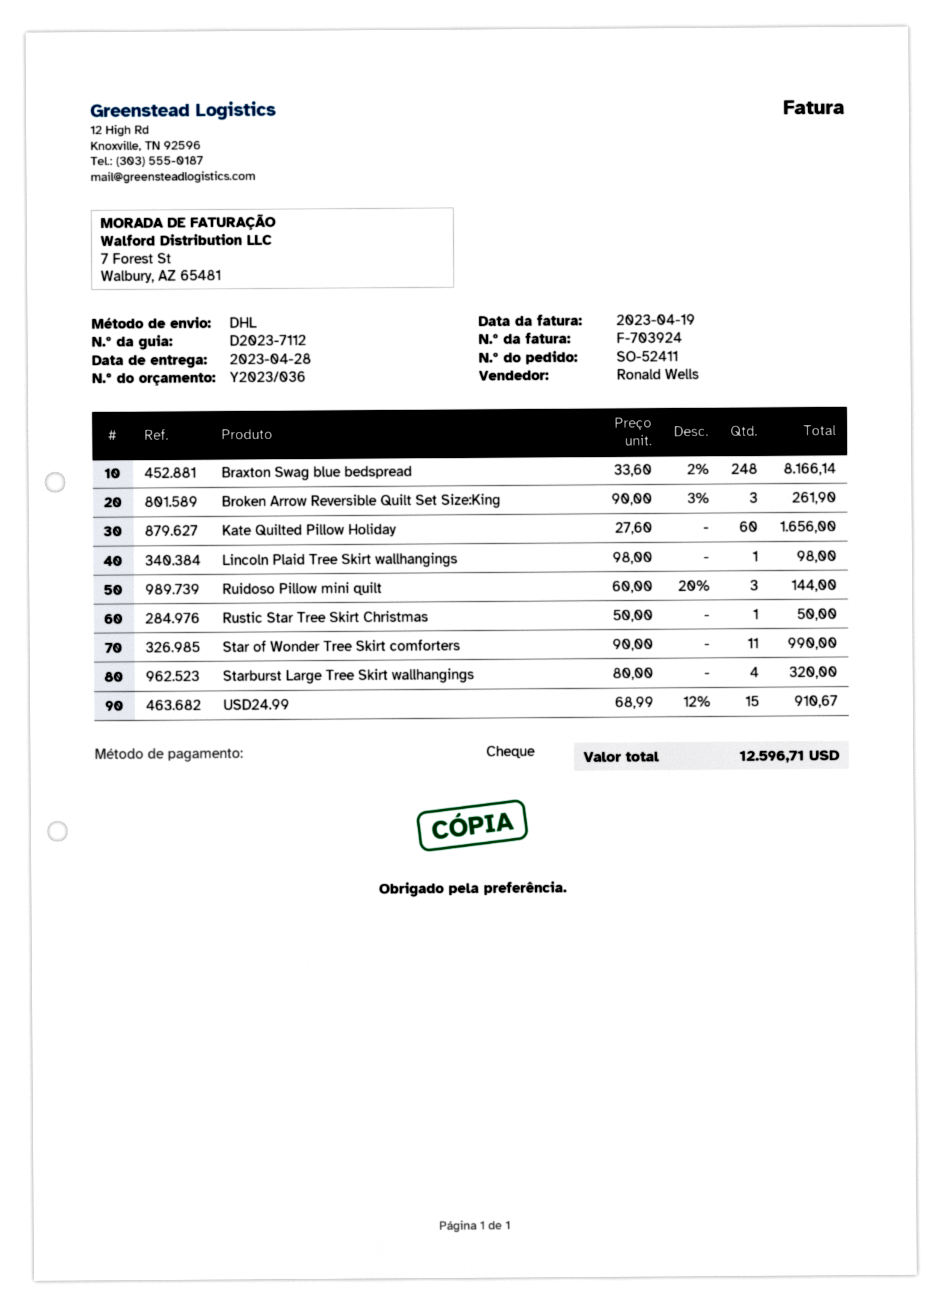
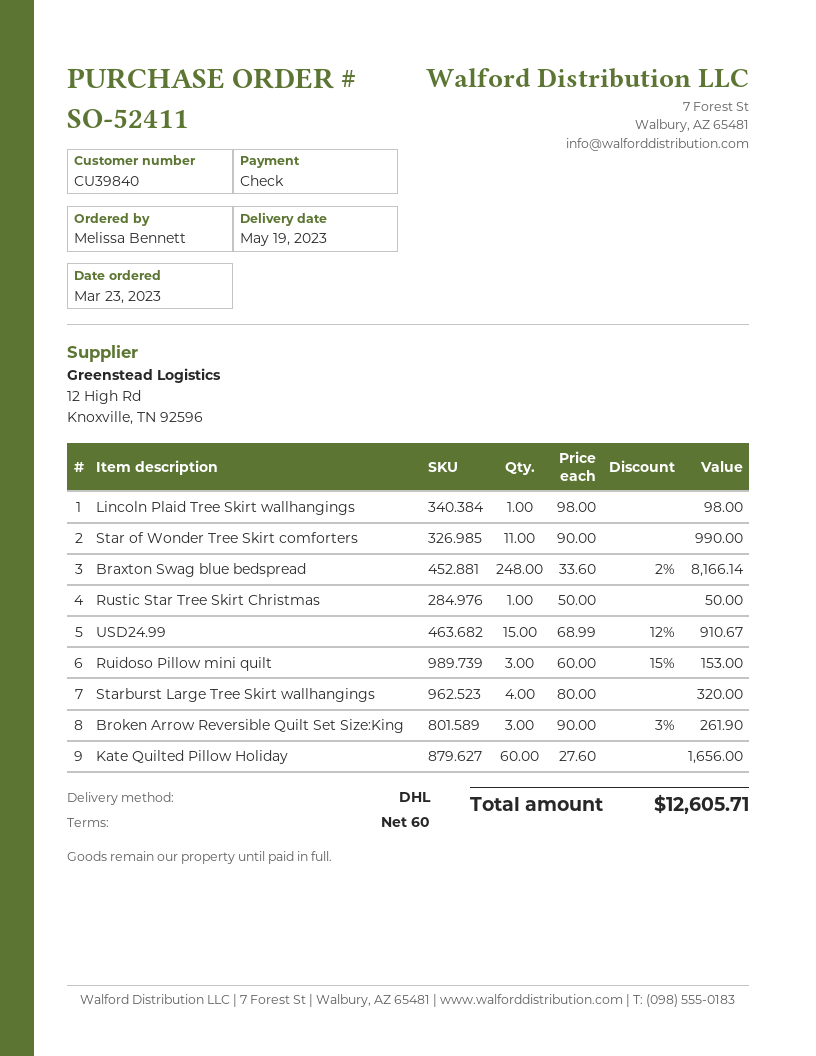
delivery date: 2023-04-28 -> 2023-05-19
Ruidoso Pillow mini quilt: 3 x 60.00 - 20% = 144.00 -> 3 x 60.00 - 15% = 153.00
total: 12596.71 -> 12605.71

